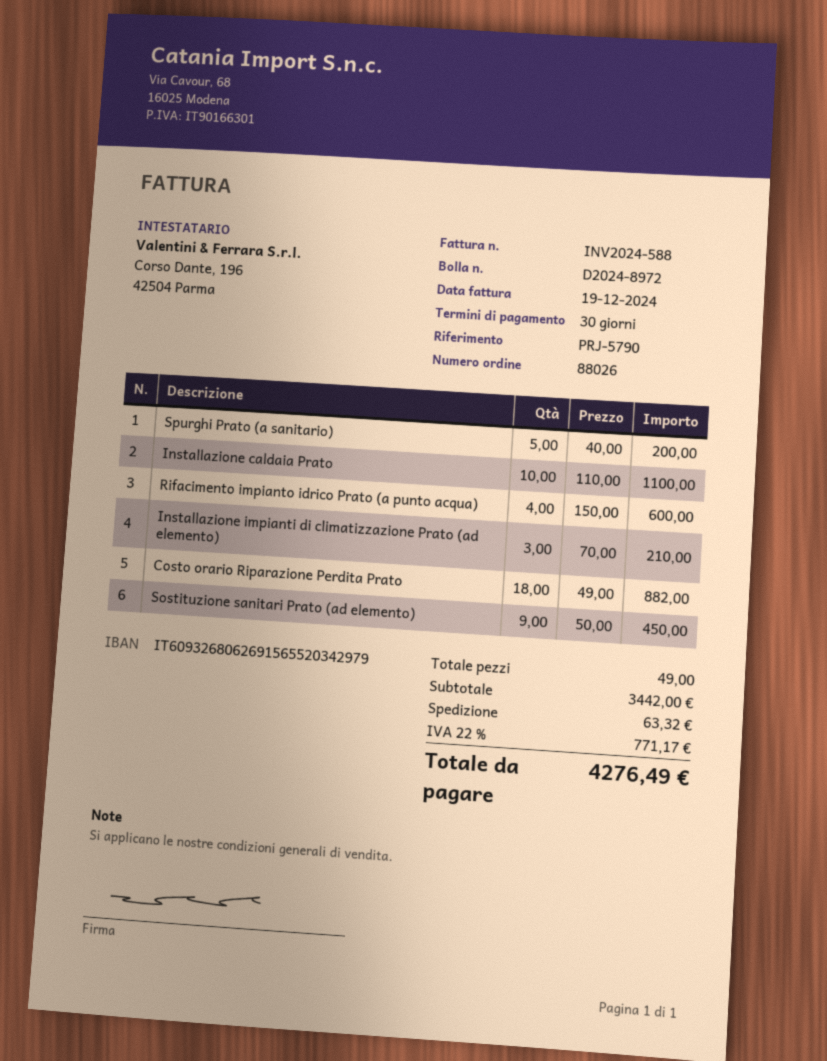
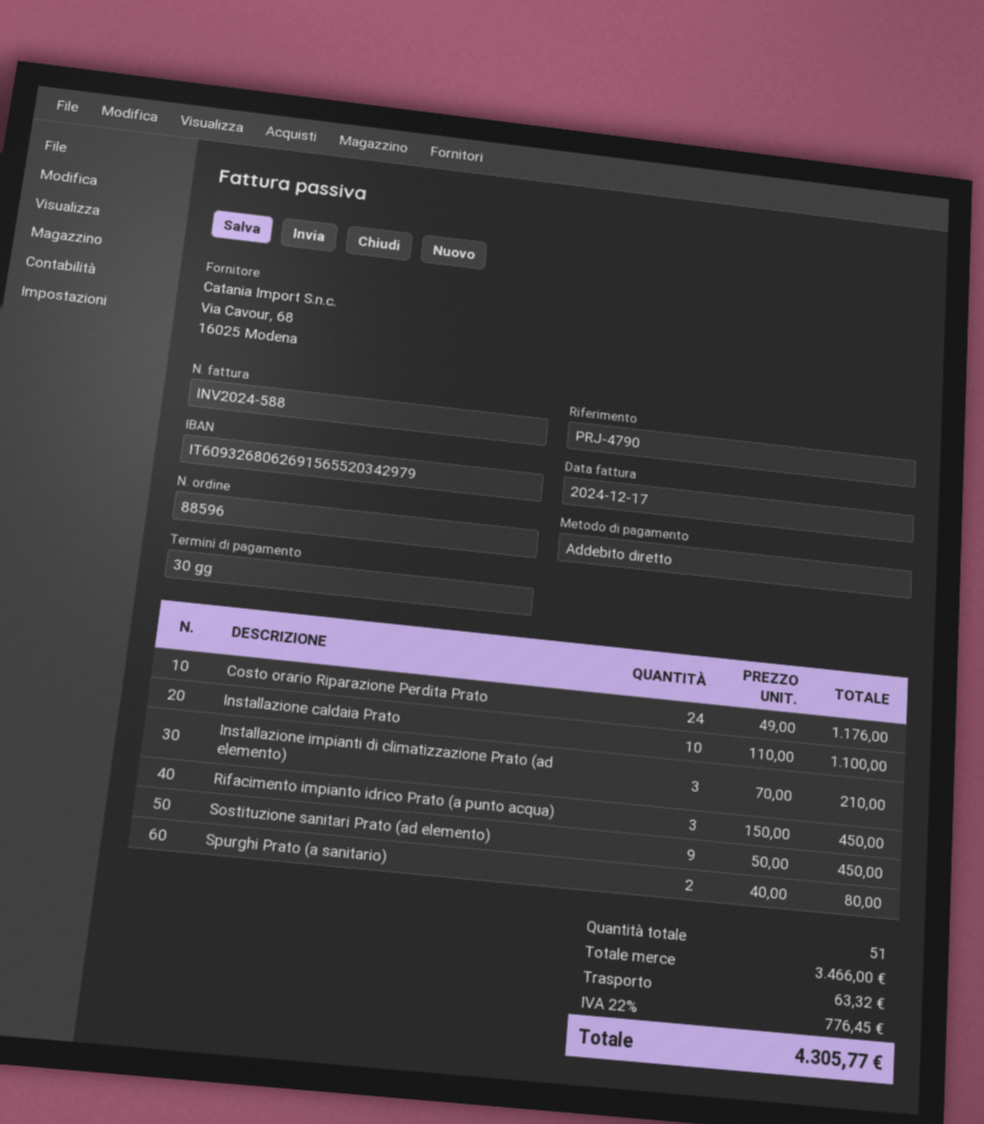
order number: 88026 -> 88596
invoice date: 2024-12-19 -> 2024-12-17
reference: PRJ-5790 -> PRJ-4790
Spurghi Prato (a sanitario): 5 x 40.00 = 200.00 -> 2 x 40.00 = 80.00
Rifacimento impianto idrico Prato (a punto acqua): 4 x 150.00 = 600.00 -> 3 x 150.00 = 450.00
Costo orario Riparazione Perdita Prato: 18 x 49.00 = 882.00 -> 24 x 49.00 = 1176.00
total quantity: 49 -> 51
subtotal: 3442.00 -> 3466.00
tax: 22% = 771.17 -> 22% = 776.45
total: 4276.49 -> 4305.77

